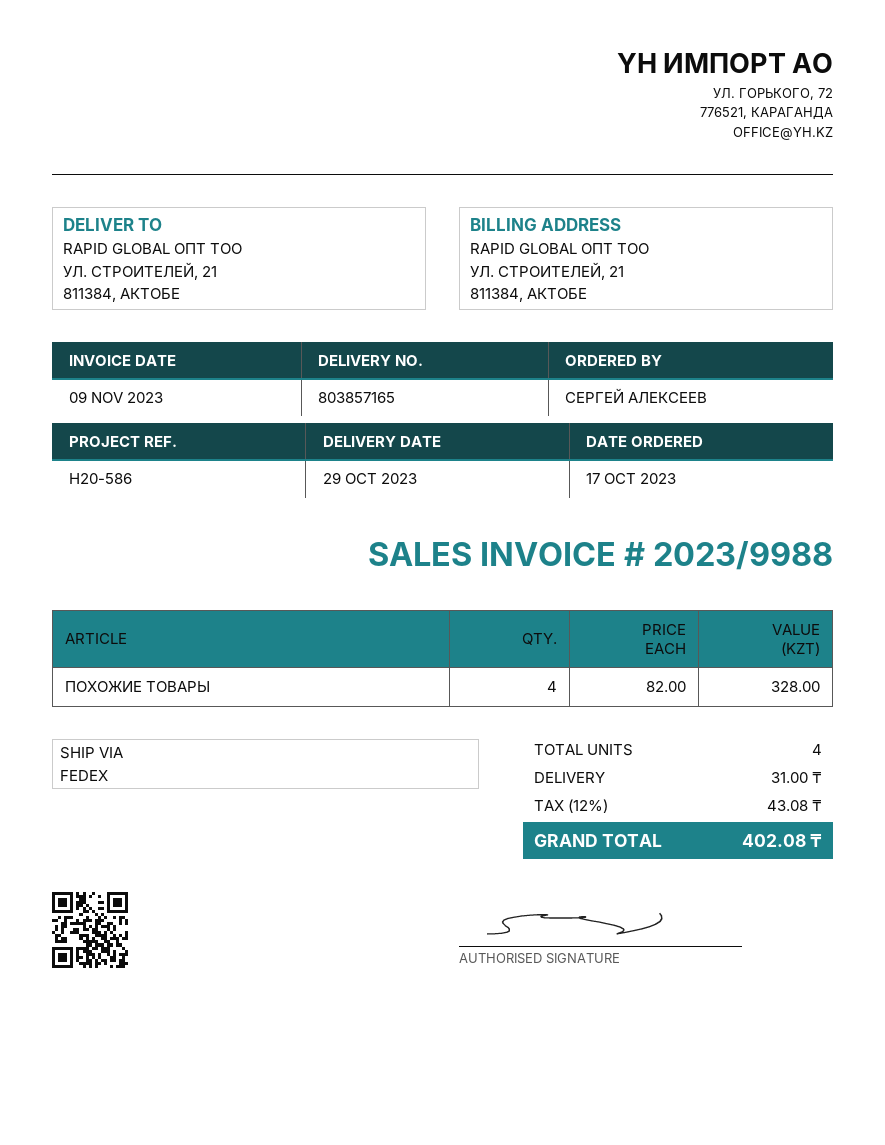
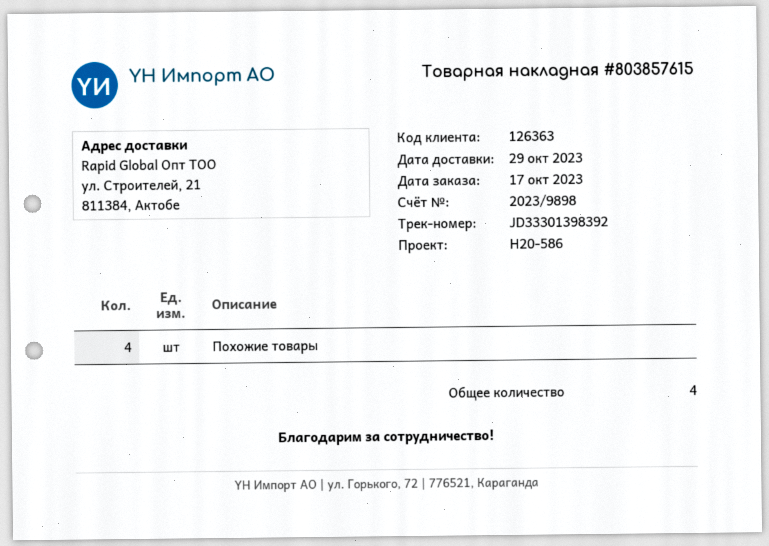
delivery note number: 803857165 -> 803857615
invoice number: 2023/9988 -> 2023/9898

